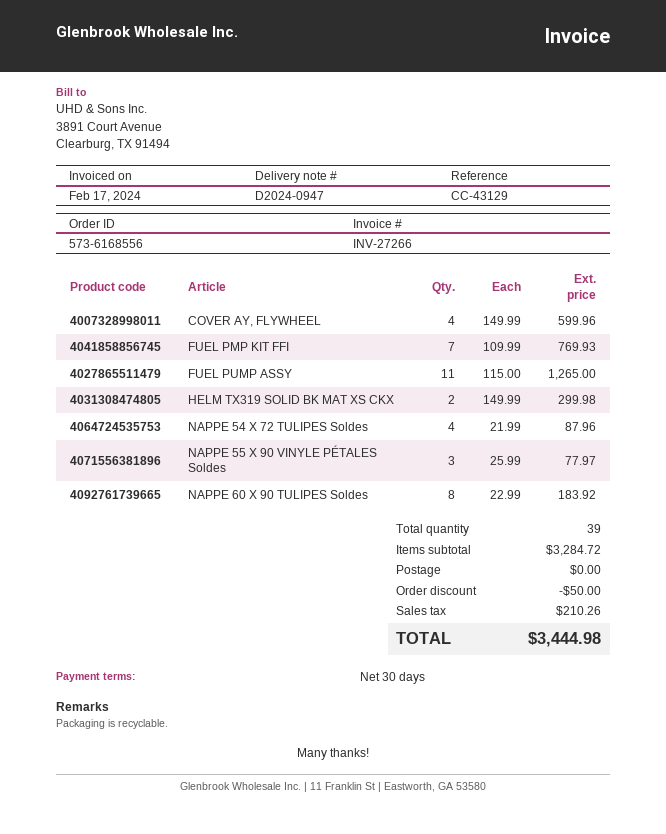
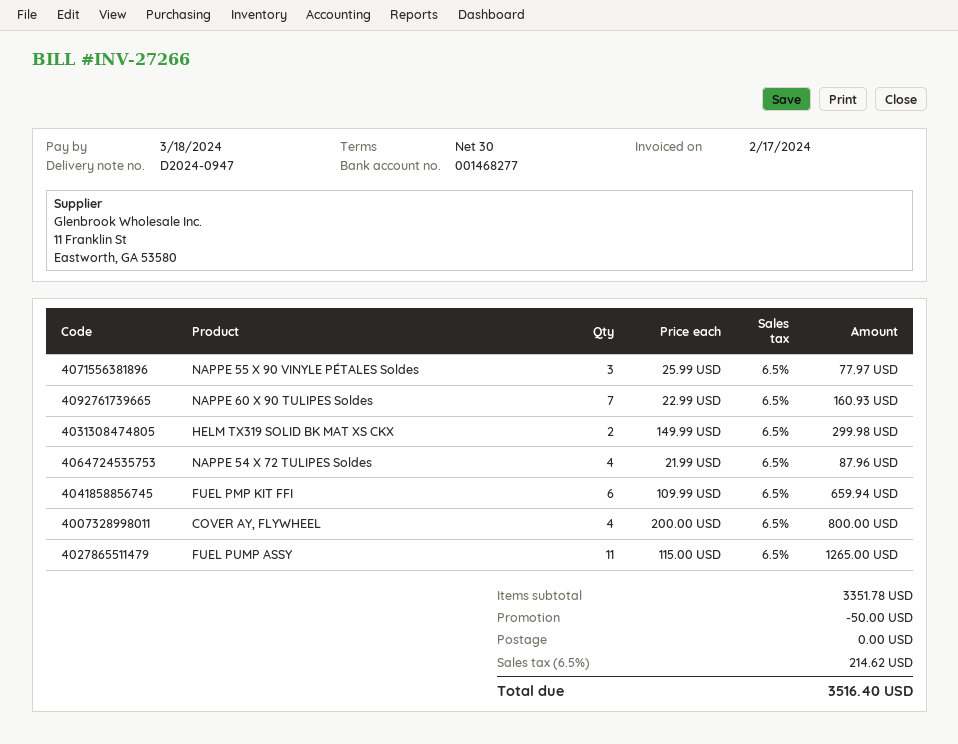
COVER AY, FLYWHEEL: 4 x 149.99 = 599.96 -> 4 x 200.00 = 800.00
FUEL PMP KIT FFI: 7 x 109.99 = 769.93 -> 6 x 109.99 = 659.94
NAPPE 60 X 90 TULIPES Soldes: 8 x 22.99 = 183.92 -> 7 x 22.99 = 160.93
subtotal: 3284.72 -> 3351.78
tax: 210.26 -> 214.62
total: 3444.98 -> 3516.40

